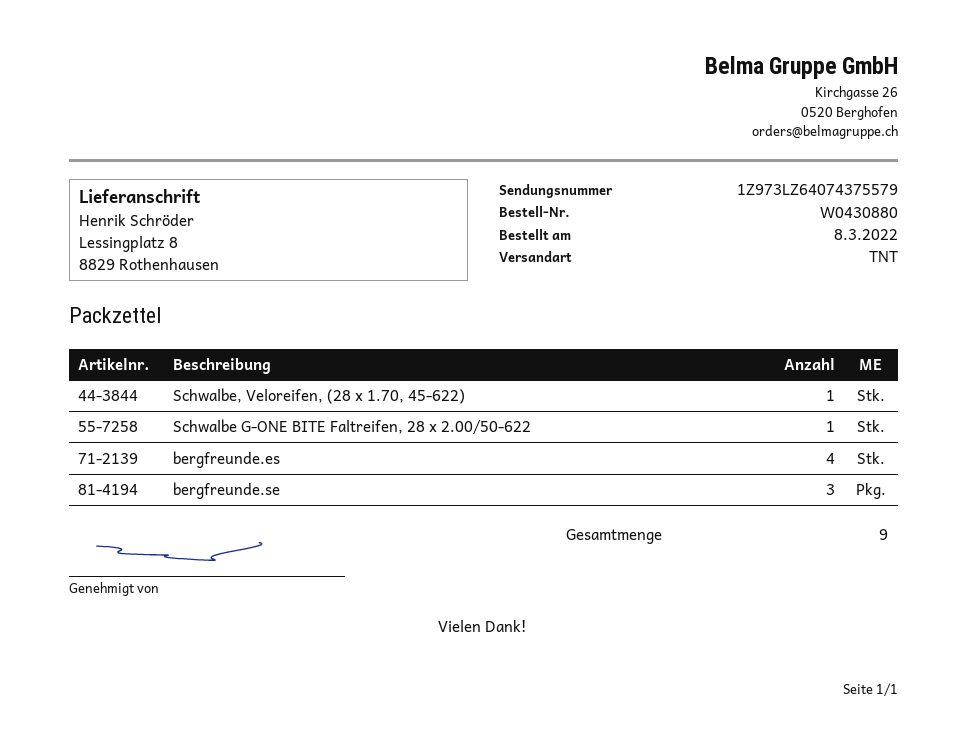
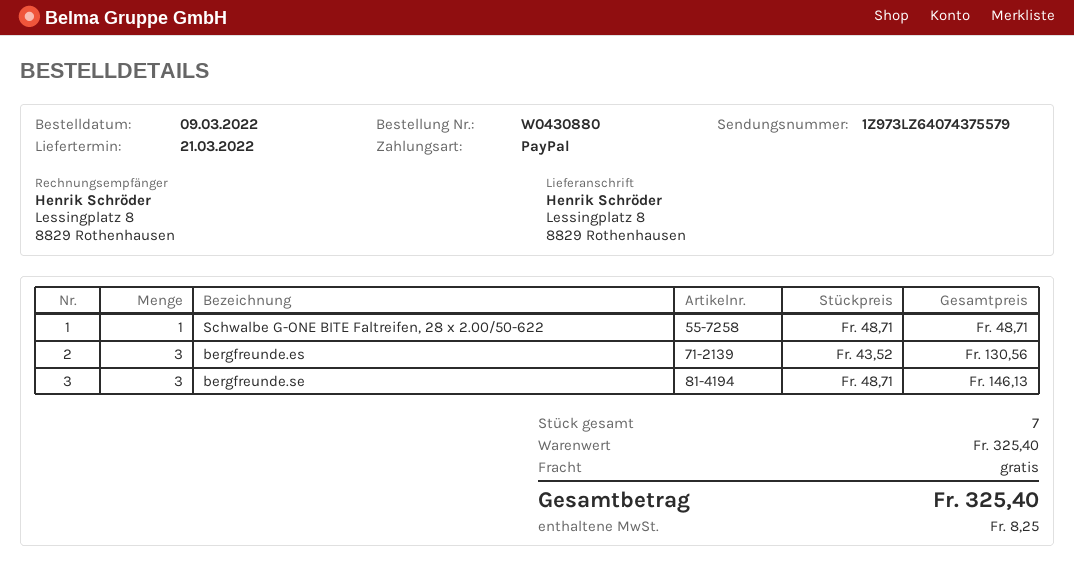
order date: 2022-03-08 -> 2022-03-09
Schwalbe, Veloreifen, (28 x 1.70, 45-622): 1 -> none
bergfreunde.es: 4 -> 3
total quantity: 9 -> 7

